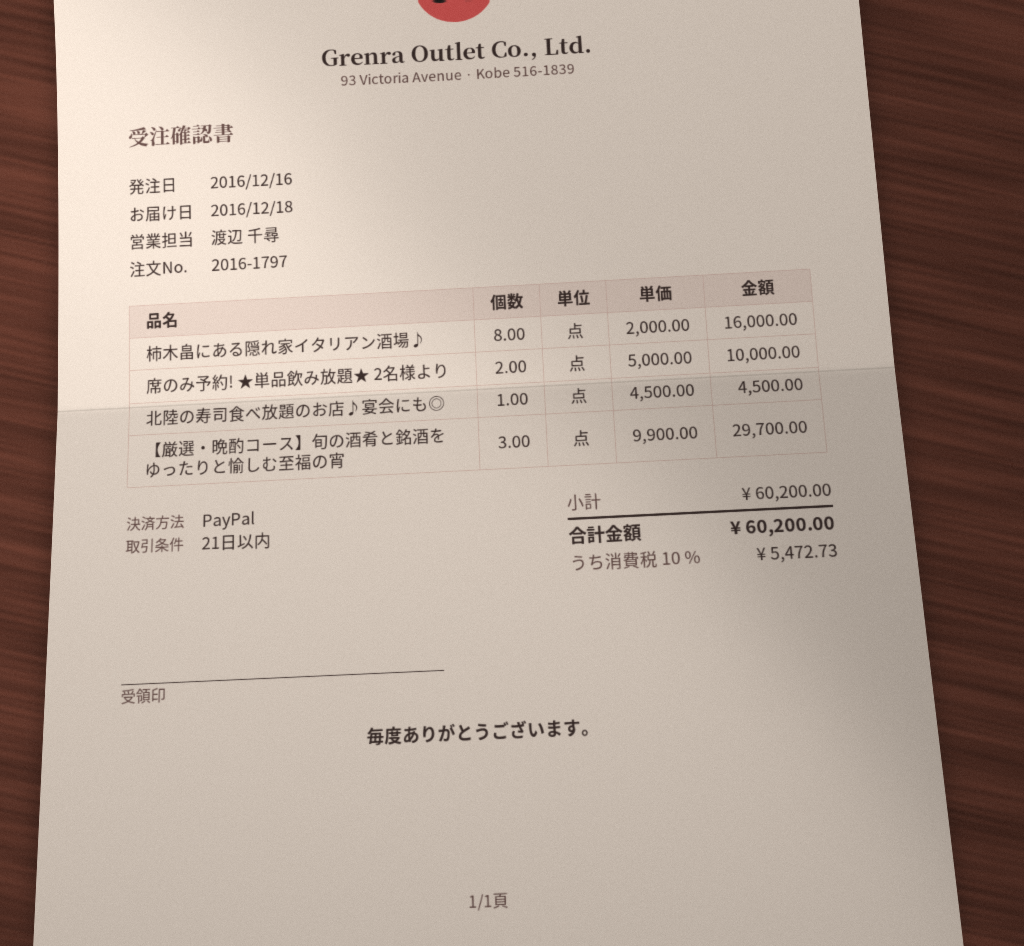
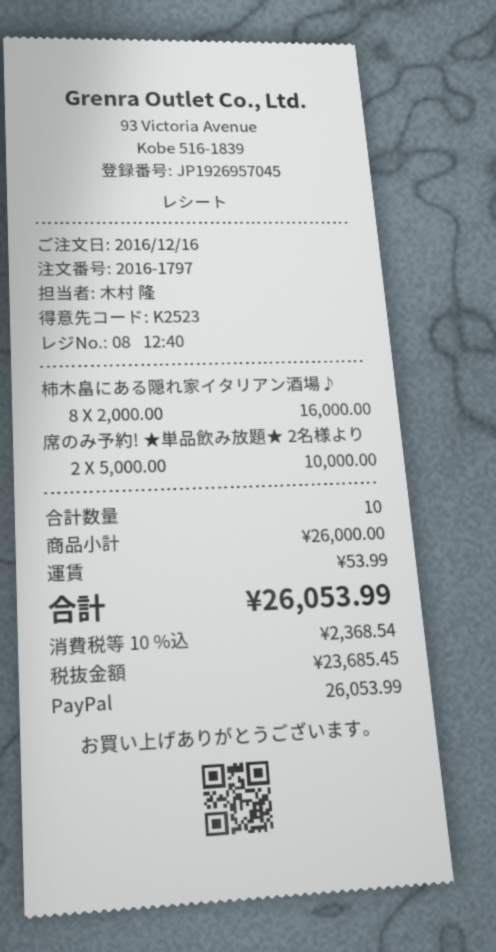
sales rep: 渡辺 千尋 -> 木村 隆
北陸の寿司食べ放題のお店♪宴会にも◎: 1 x 4500.00 = 4500.00 -> none
【厳選・晩酌コース】旬の酒肴と銘酒をゆったりと愉しむ至福の宵: 3 x 9900.00 = 29700.00 -> none
subtotal: 60200.00 -> 26000.00
shipping: none -> 53.99
tax: 10% = 5472.73 -> 10% = 2368.54
total: 60200.00 -> 26053.99

